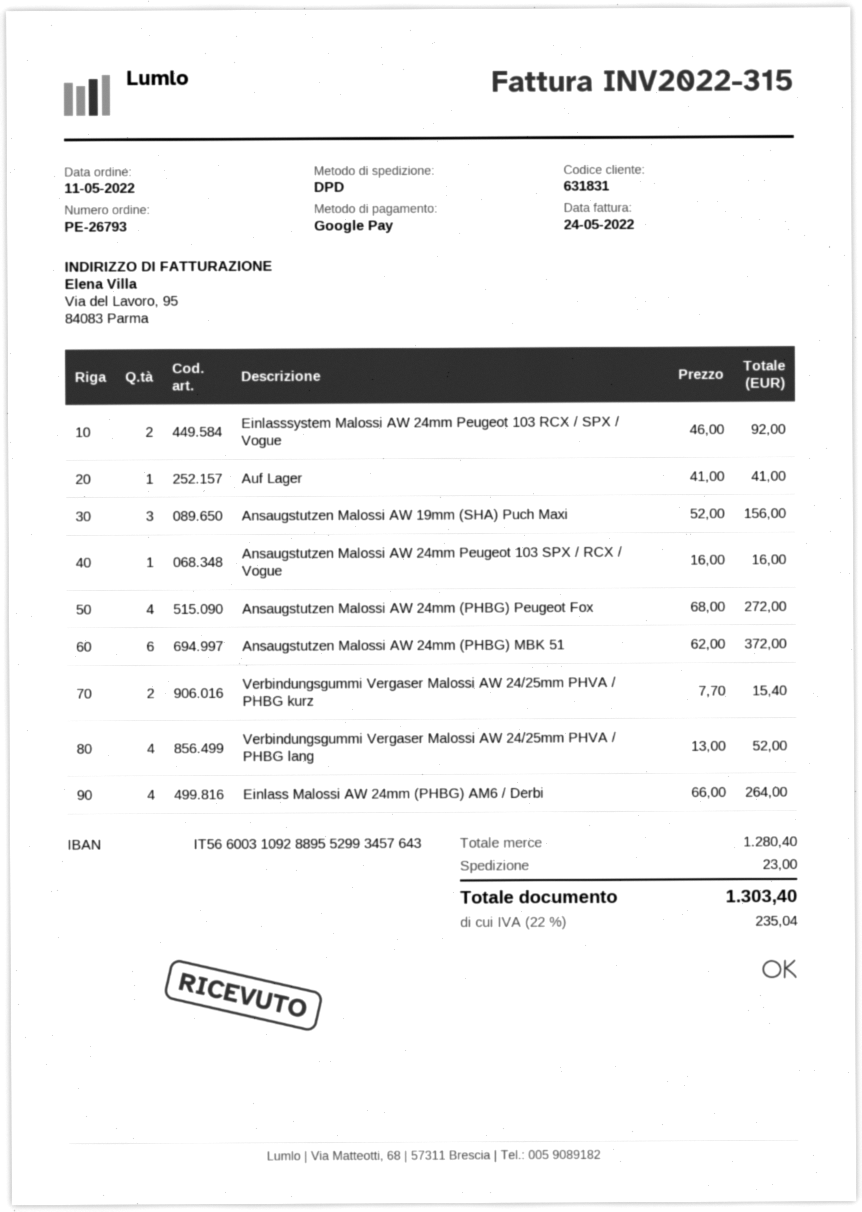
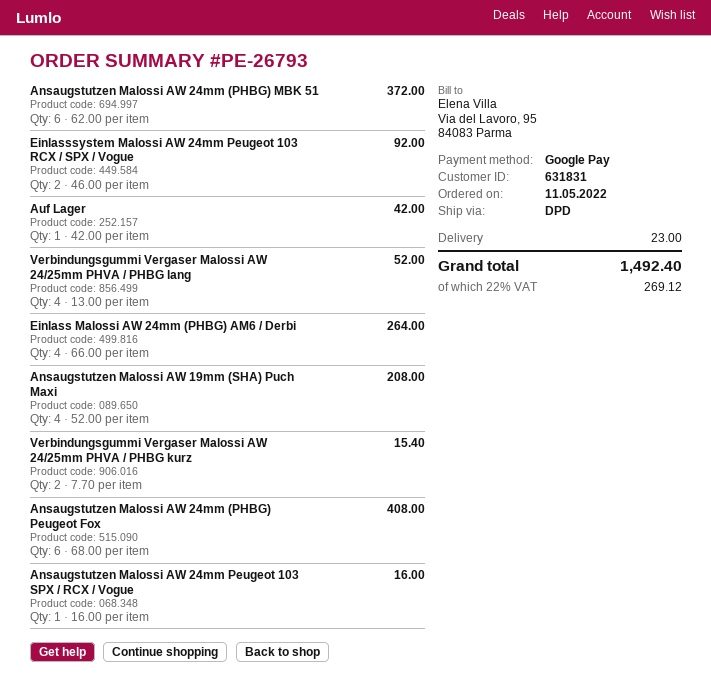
Auf Lager: 1 x 41.00 = 41.00 -> 1 x 42.00 = 42.00
Ansaugstutzen Malossi AW 19mm (SHA) Puch Maxi: 3 x 52.00 = 156.00 -> 4 x 52.00 = 208.00
Ansaugstutzen Malossi AW 24mm (PHBG) Peugeot Fox: 4 x 68.00 = 272.00 -> 6 x 68.00 = 408.00
tax: 22% = 235.04 -> 22% = 269.12
total: 1303.40 -> 1492.40

